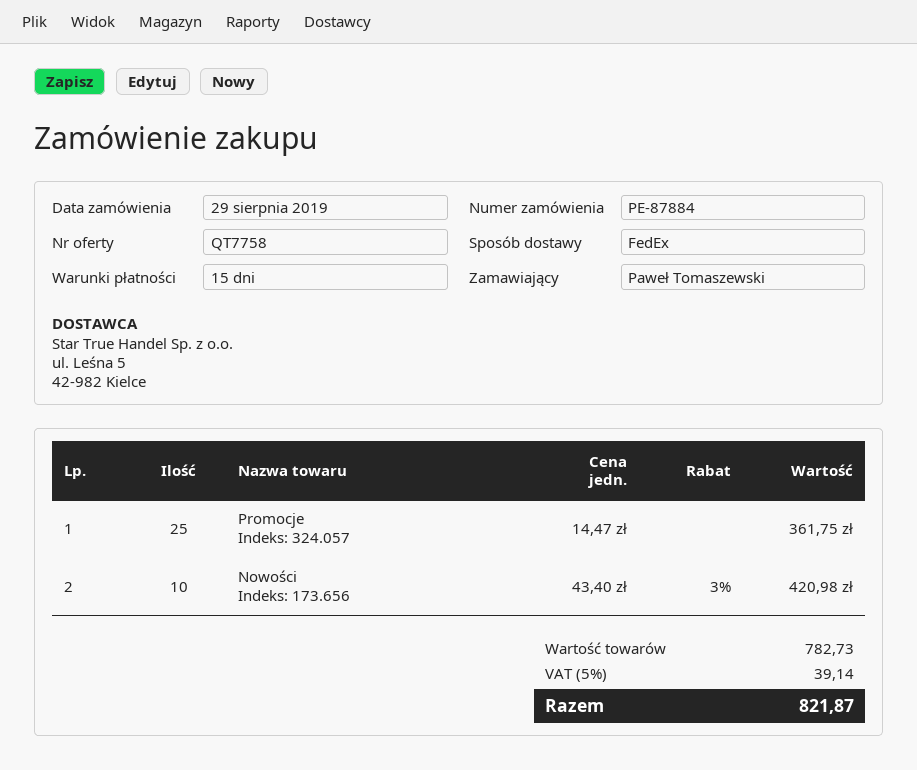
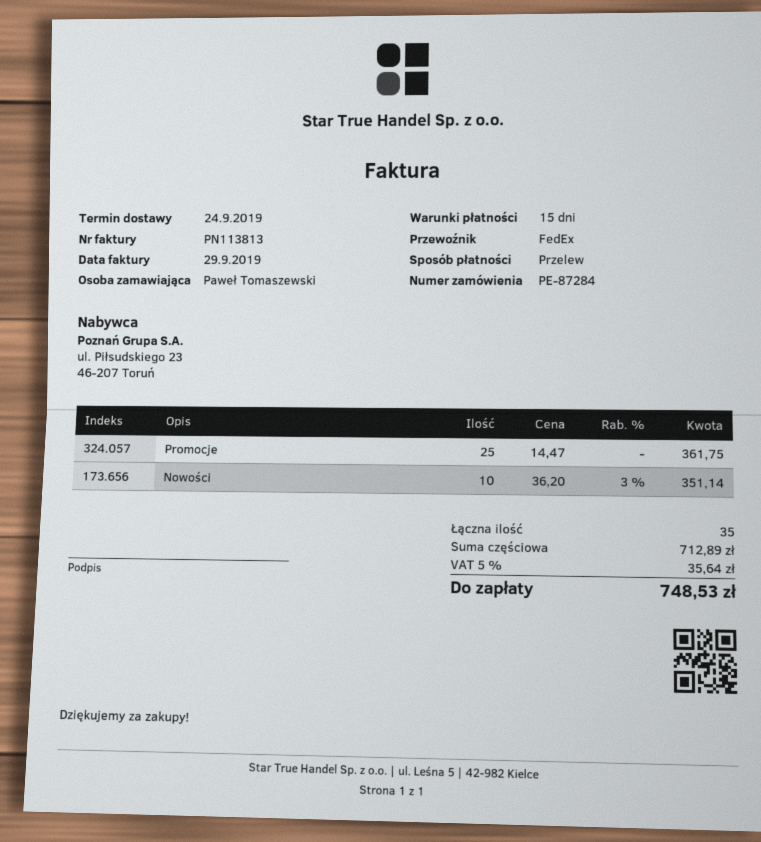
order number: PE-87884 -> PE-87284
Nowości: 10 x 43.40 - 3% = 420.98 -> 10 x 36.20 - 3% = 351.14
subtotal: 782.73 -> 712.89
tax: 5% = 39.14 -> 5% = 35.64
total: 821.87 -> 748.53

